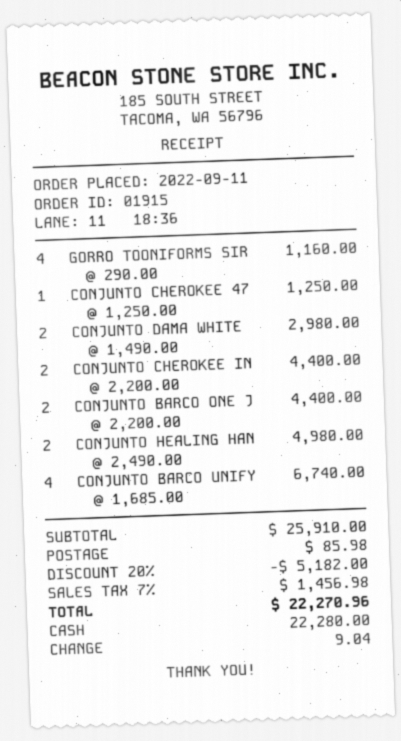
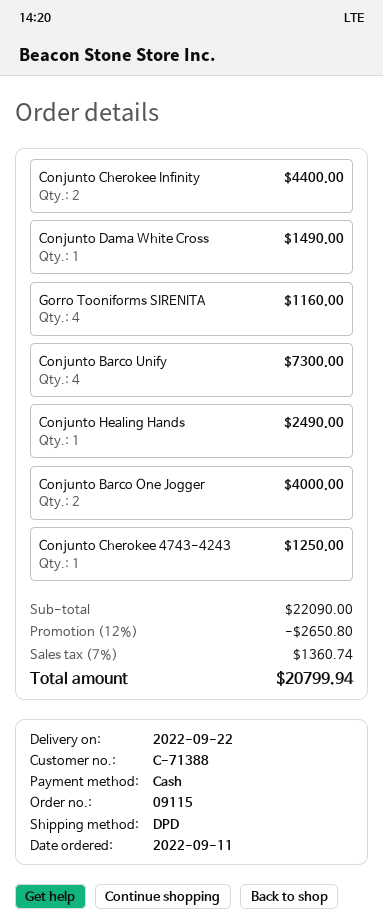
order number: 01915 -> 09115
CONJUNTO DAMA WHITE: 2 for 2980.00 -> 1 for 1490.00
CONJUNTO BARCO ONE J: 2 for 4400.00 -> 2 for 4000.00
CONJUNTO HEALING HAN: 2 for 4980.00 -> 1 for 2490.00
CONJUNTO BARCO UNIFY: 4 for 6740.00 -> 4 for 7300.00
subtotal: 25910.00 -> 22090.00
discount: 20% = 5182.00 -> 12% = 2650.80
shipping: 85.98 -> none
tax: 7% = 1456.98 -> 7% = 1360.74
total: 22270.96 -> 20799.94

